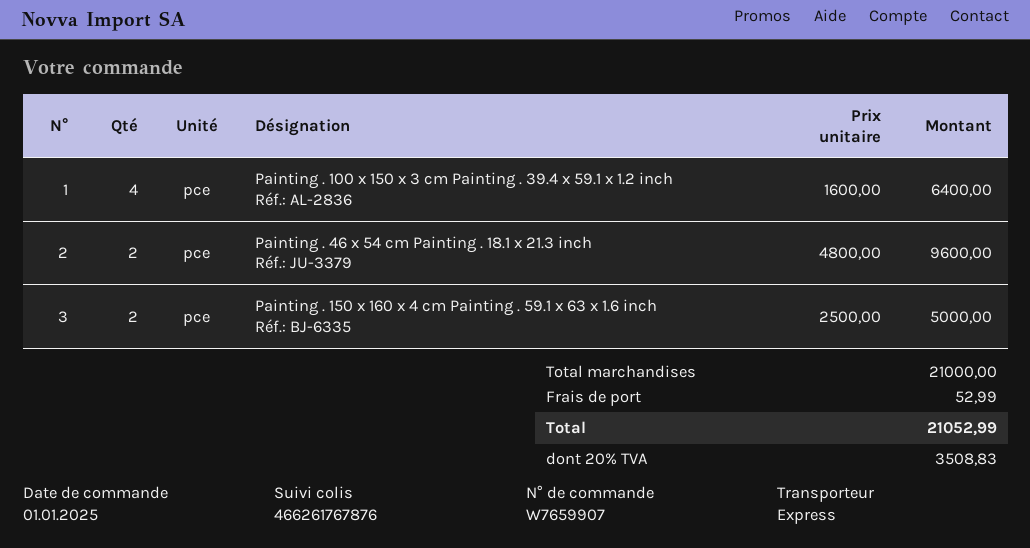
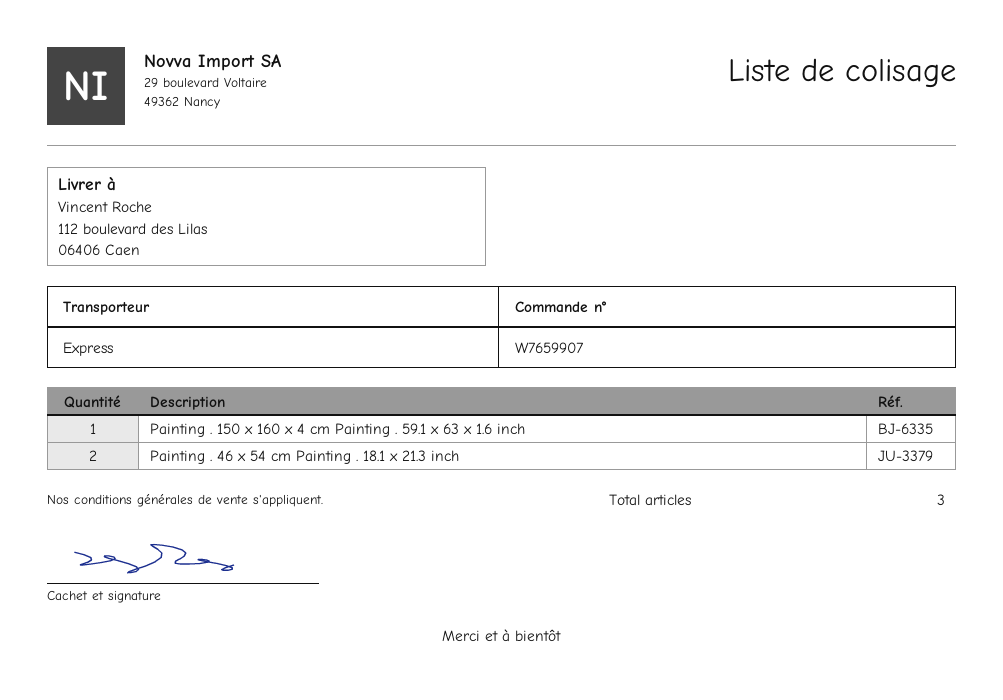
Painting . 100 x 150 x 3 cm Painting . 39.4 x 59.1 x 1.2 inch: 4 -> none
Painting . 150 x 160 x 4 cm Painting . 59.1 x 63 x 1.6 inch: 2 -> 1

